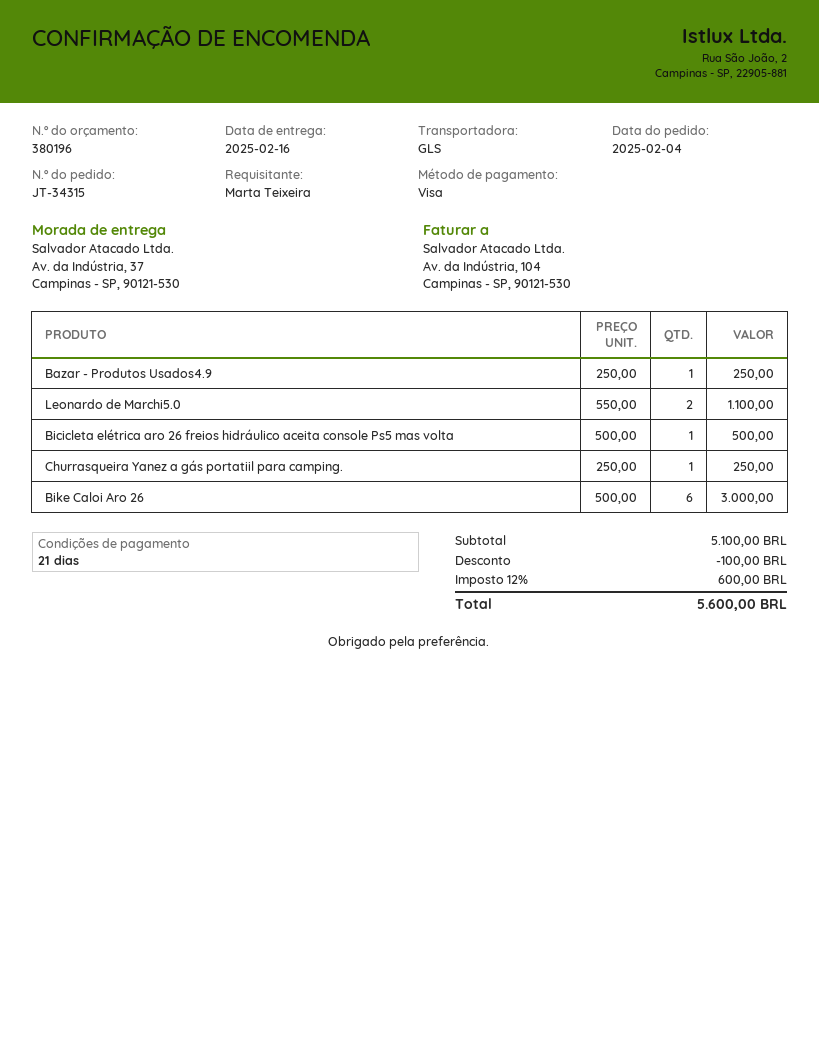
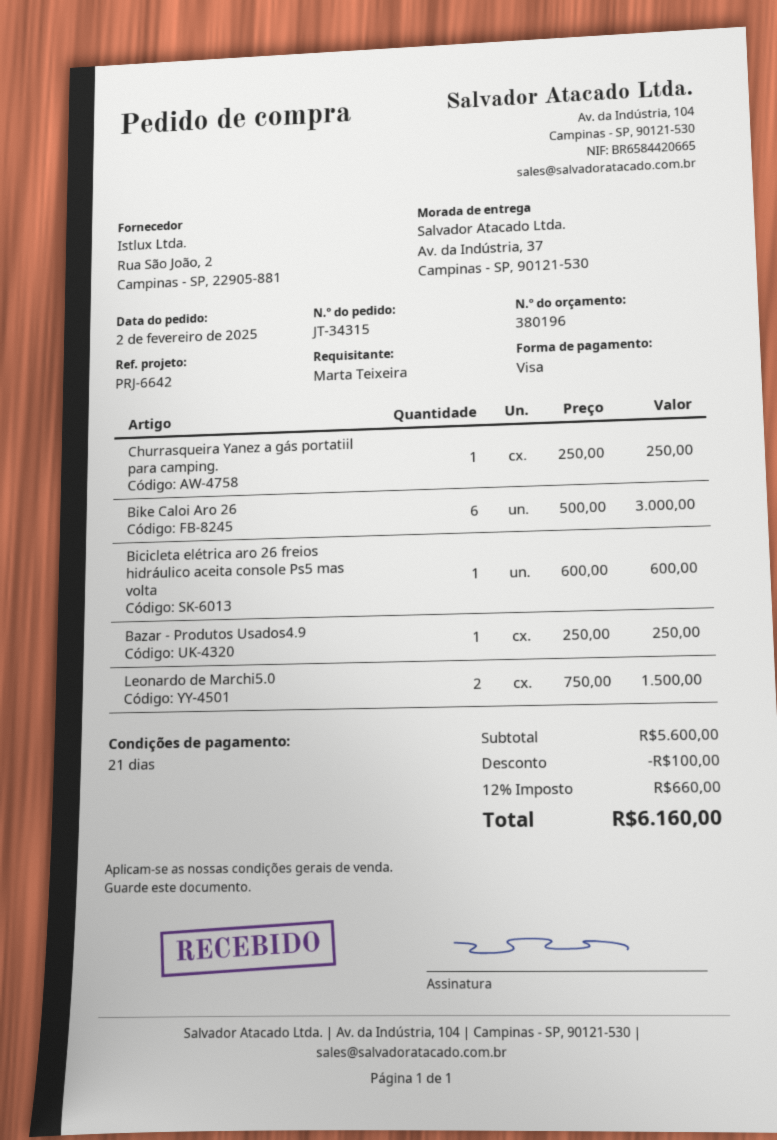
order date: 2025-02-04 -> 2025-02-02
Leonardo de Marchi5.0: 2 x 550.00 = 1100.00 -> 2 x 750.00 = 1500.00
Bicicleta elétrica aro 26 freios hidráulico aceita console Ps5 mas volta: 1 x 500.00 = 500.00 -> 1 x 600.00 = 600.00
subtotal: 5100.00 -> 5600.00
tax: 12% = 600.00 -> 12% = 660.00
total: 5600.00 -> 6160.00

